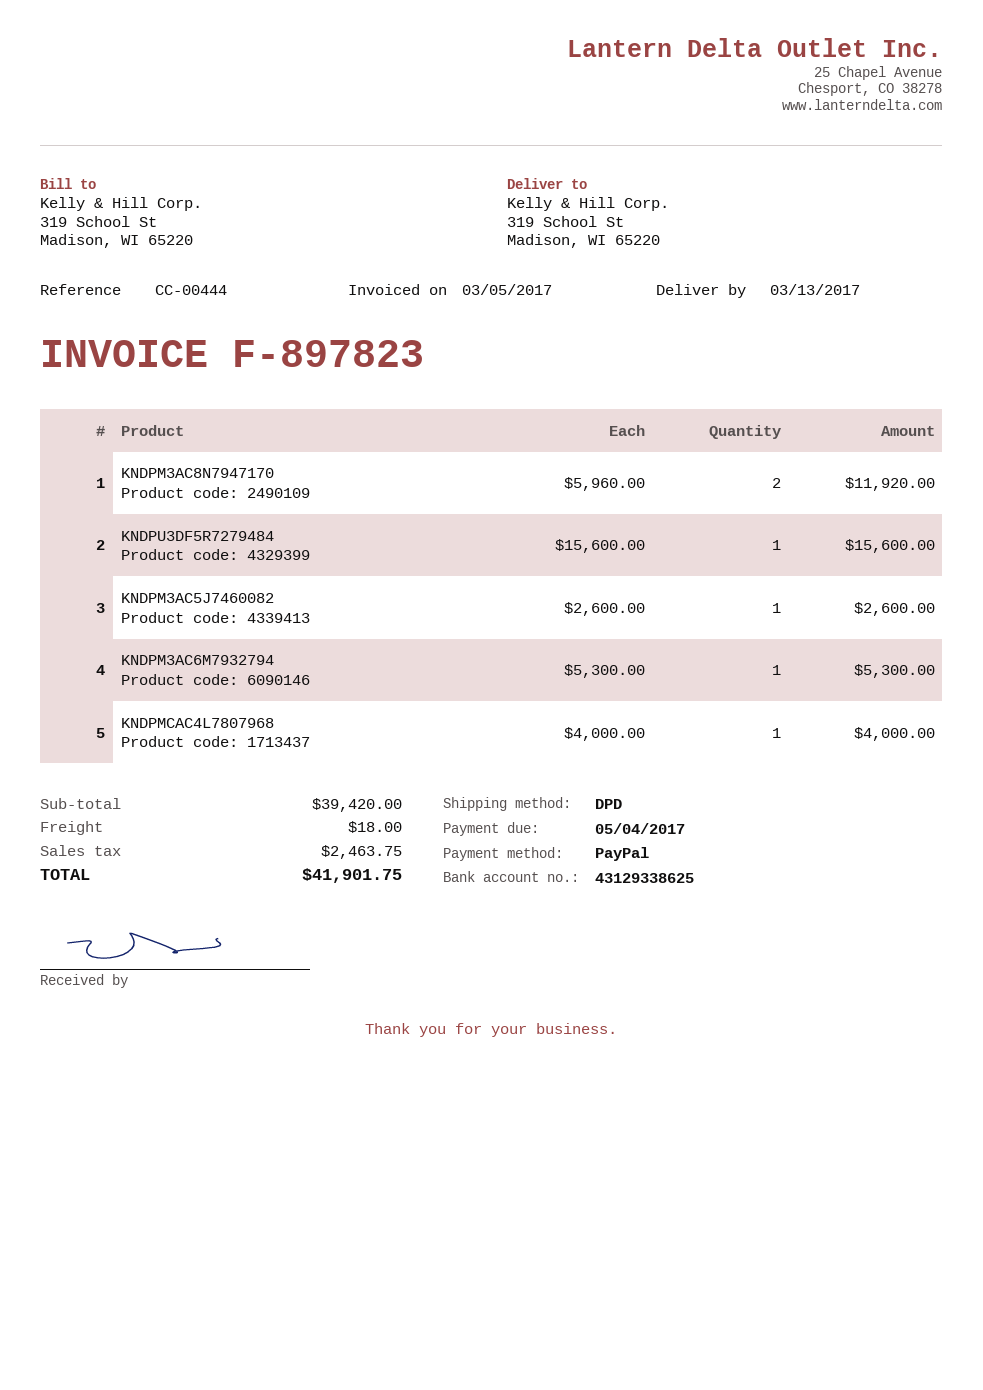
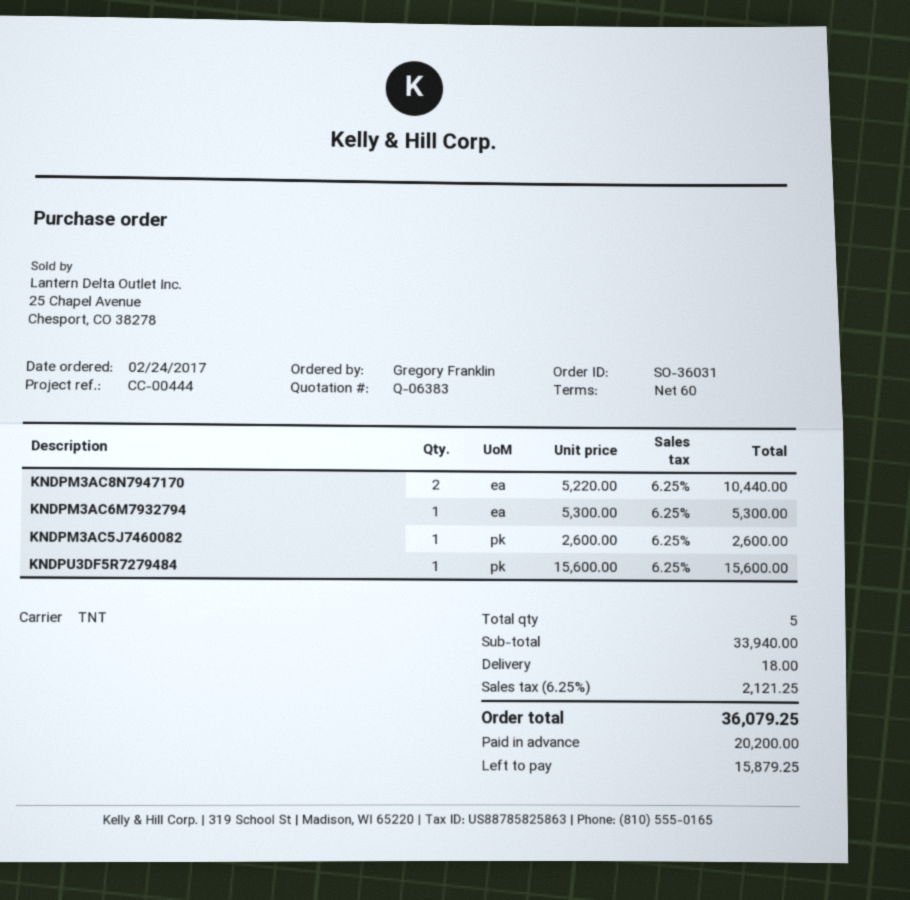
shipping method: DPD -> TNT
KNDPM3AC8N7947170: 2 x 5960.00 = 11920.00 -> 2 x 5220.00 = 10440.00
KNDPMCAC4L7807968: 1 x 4000.00 = 4000.00 -> none
subtotal: 39420.00 -> 33940.00
tax: 2463.75 -> 2121.25
total: 41901.75 -> 36079.25

